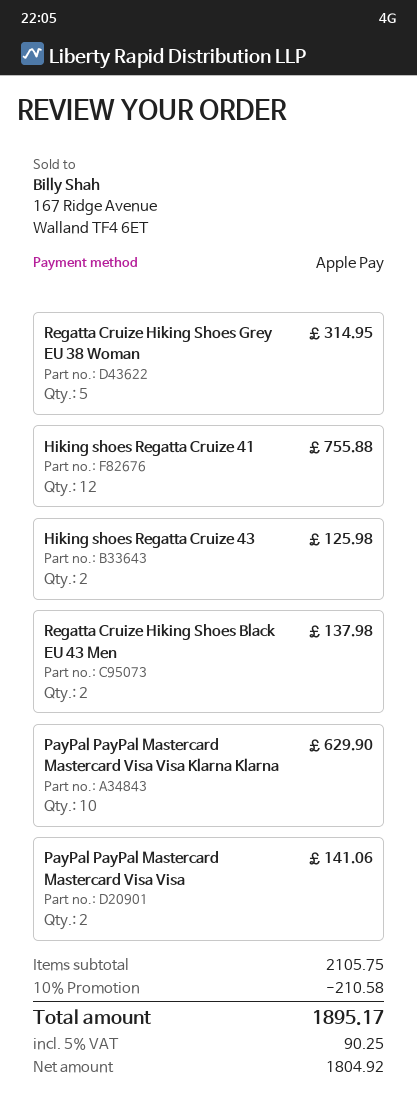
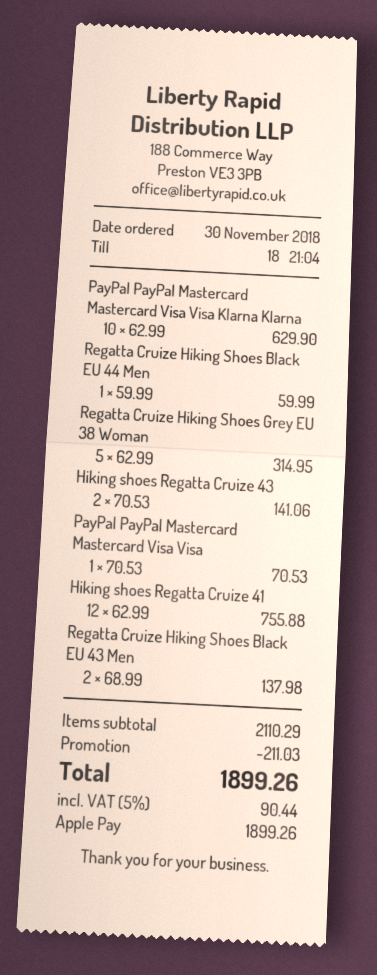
Hiking shoes Regatta Cruize 43: 2 for 125.98 -> 2 for 141.06
PayPal PayPal Mastercard Mastercard Visa Visa: 2 for 141.06 -> 1 for 70.53
Regatta Cruize Hiking Shoes Black EU 44 Men: none -> 1 for 59.99
subtotal: 2105.75 -> 2110.29
discount: 210.58 -> 211.03
tax: 5% = 90.25 -> 5% = 90.44
total: 1895.17 -> 1899.26

